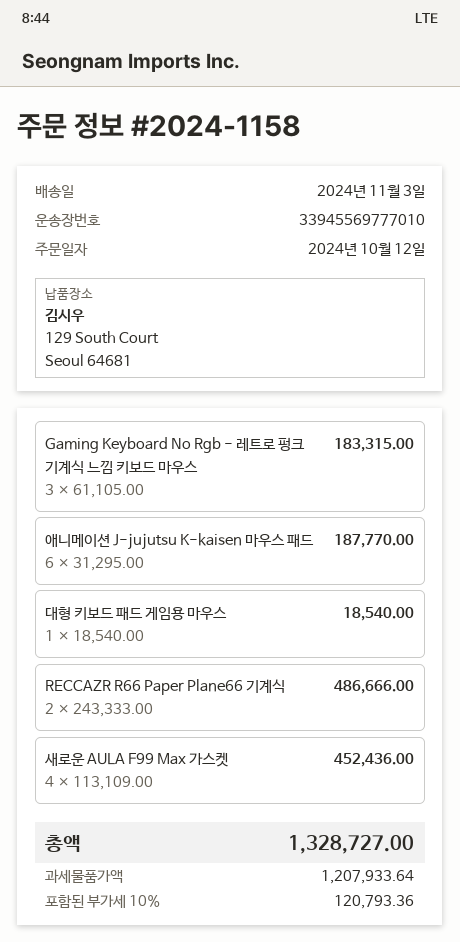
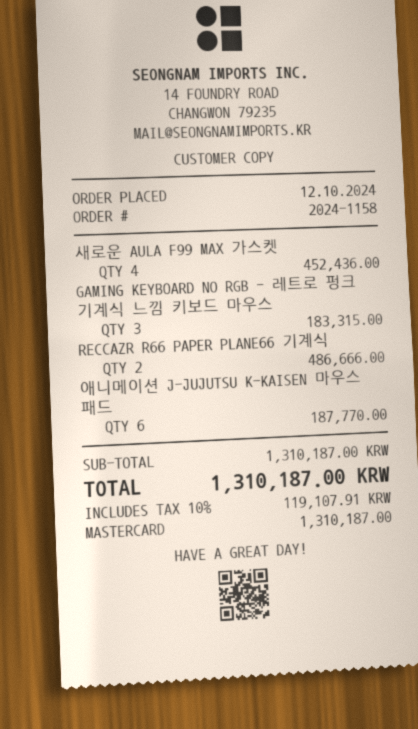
대형 키보드 패드 게임용 마우스: 1 for 18540.00 -> none
tax: 10% = 120793.36 -> 10% = 119107.91
total: 1328727.00 -> 1310187.00

